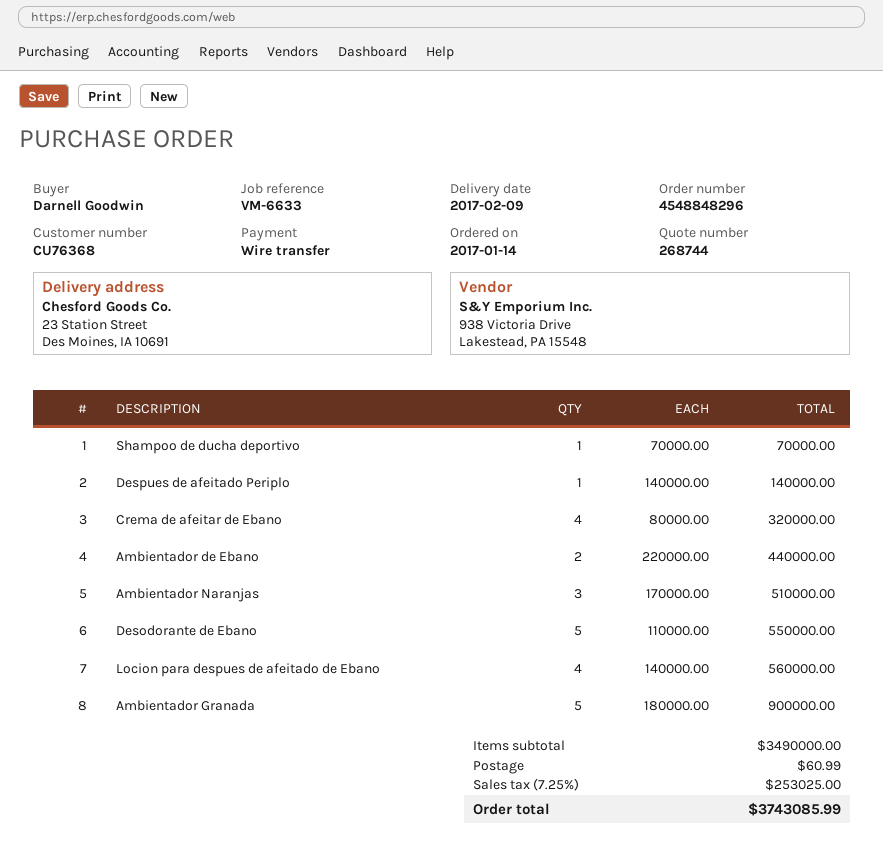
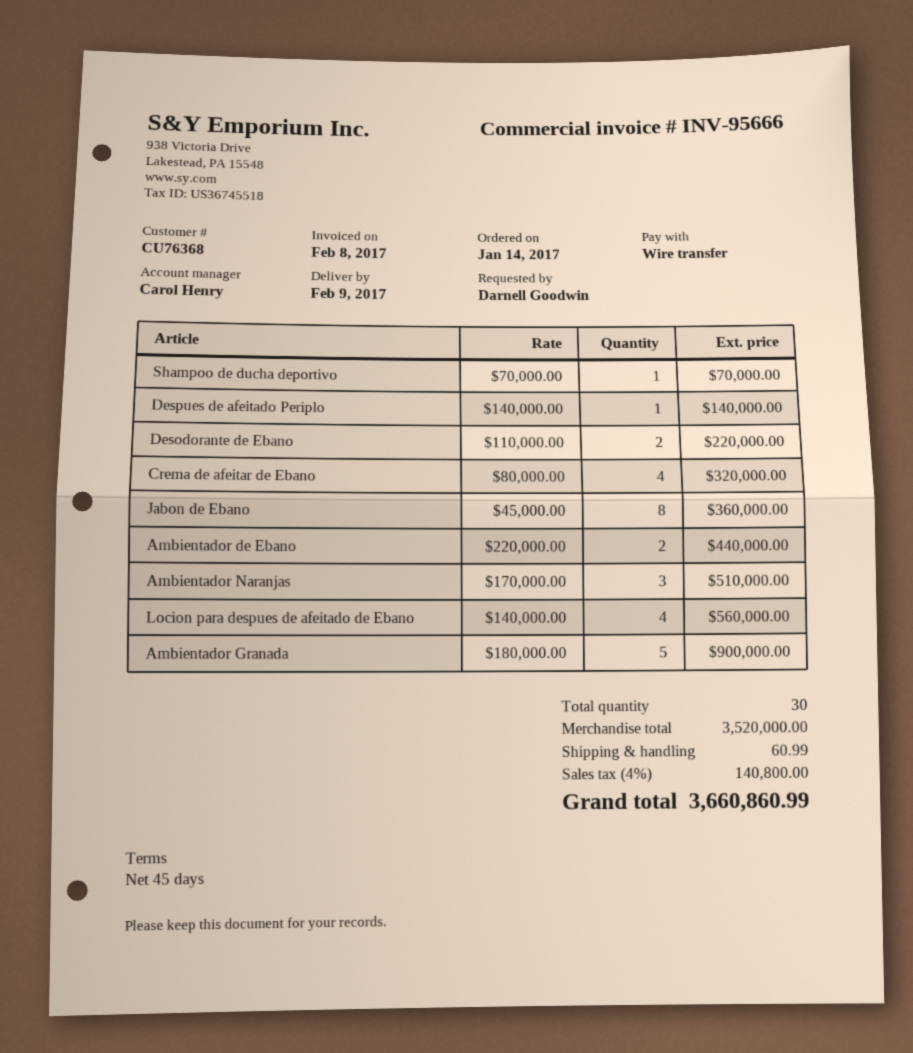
Desodorante de Ebano: 5 x 110000.00 = 550000.00 -> 2 x 110000.00 = 220000.00
Jabon de Ebano: none -> 8 x 45000.00 = 360000.00
subtotal: 3490000.00 -> 3520000.00
tax: 7.25% = 253025.00 -> 4% = 140800.00
total: 3743085.99 -> 3660860.99

